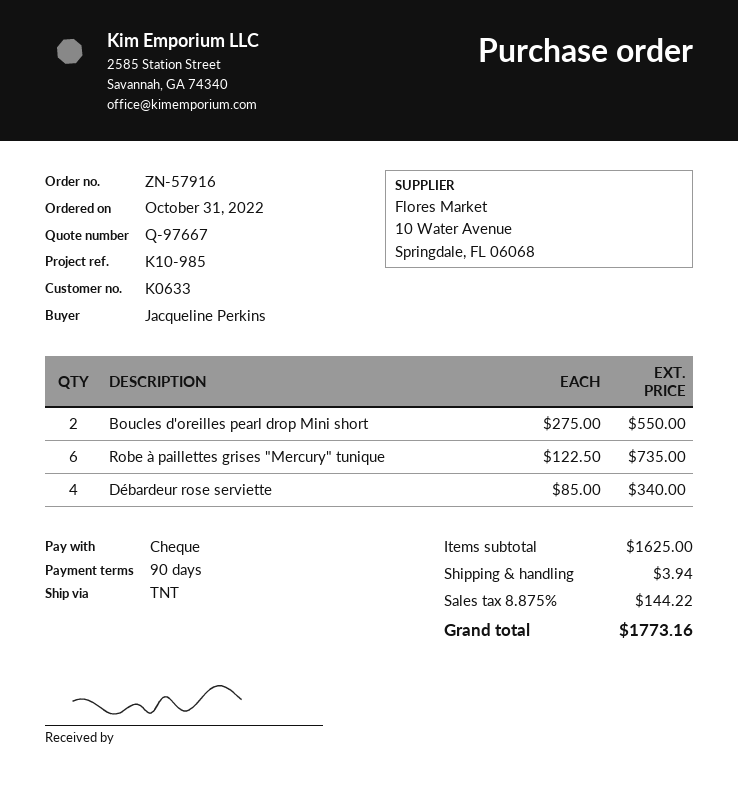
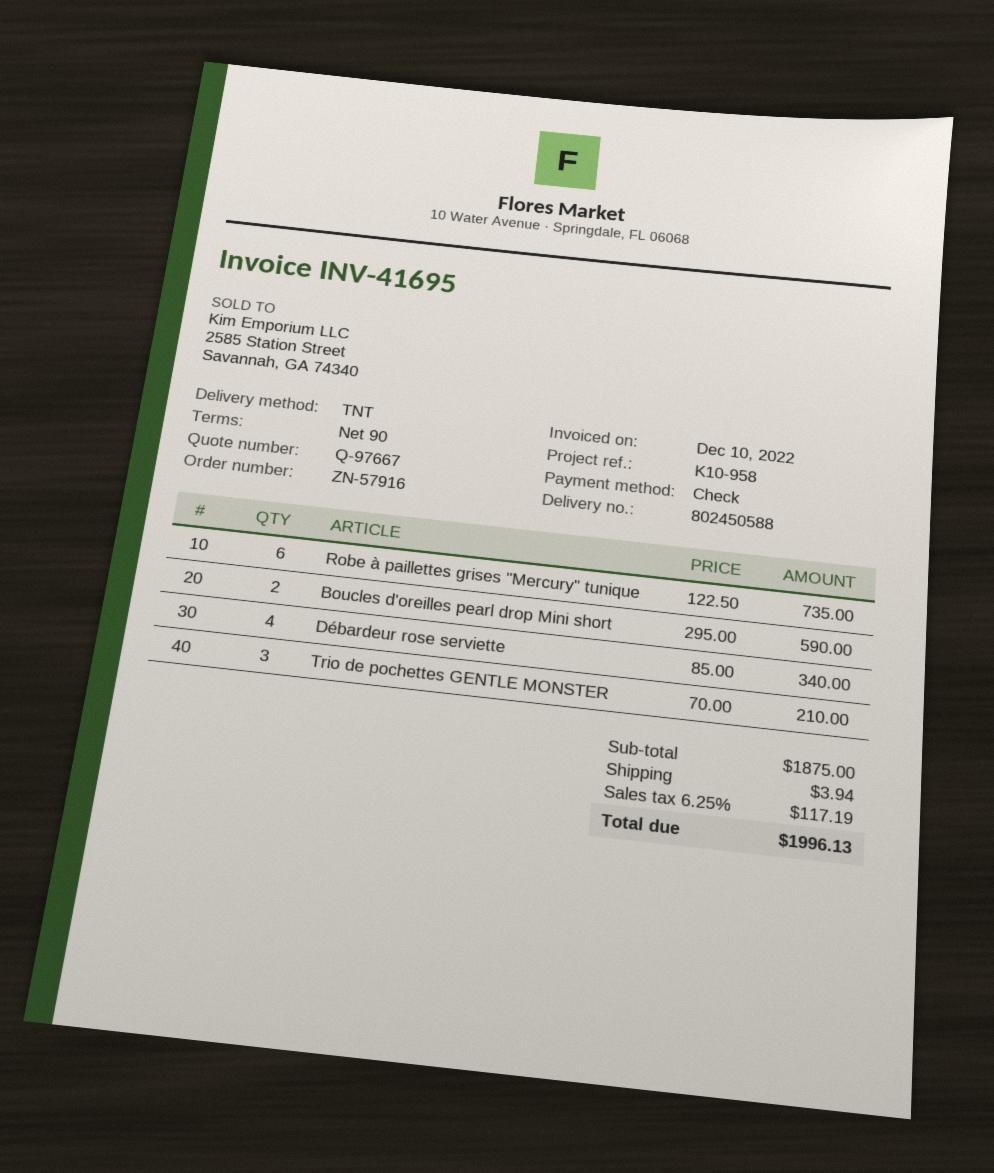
reference: K10-985 -> K10-958
Boucles d'oreilles pearl drop Mini short: 2 x 275.00 = 550.00 -> 2 x 295.00 = 590.00
Trio de pochettes GENTLE MONSTER: none -> 3 x 70.00 = 210.00
subtotal: 1625.00 -> 1875.00
tax: 8.875% = 144.22 -> 6.25% = 117.19
total: 1773.16 -> 1996.13

